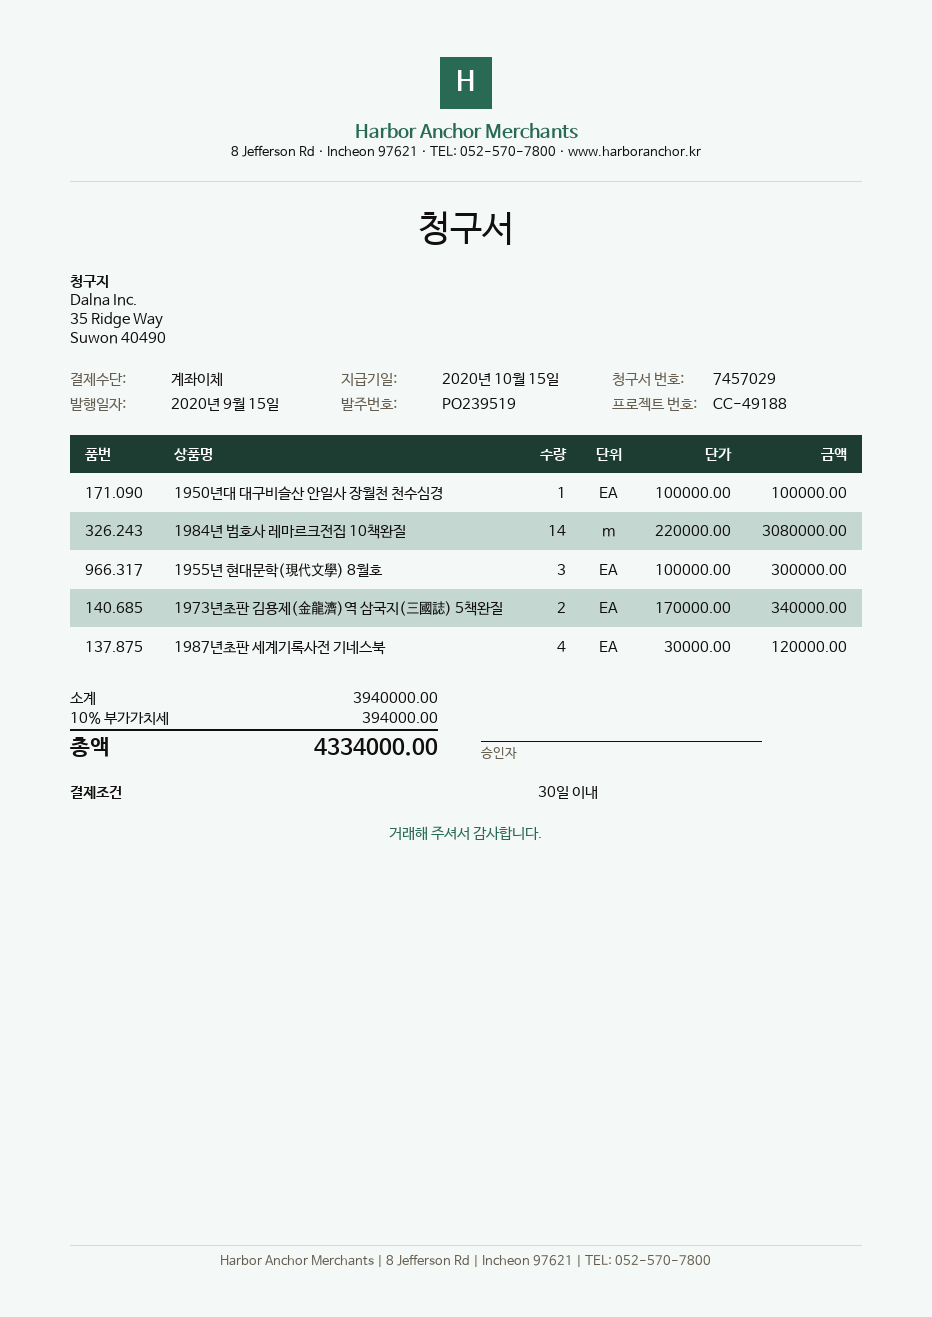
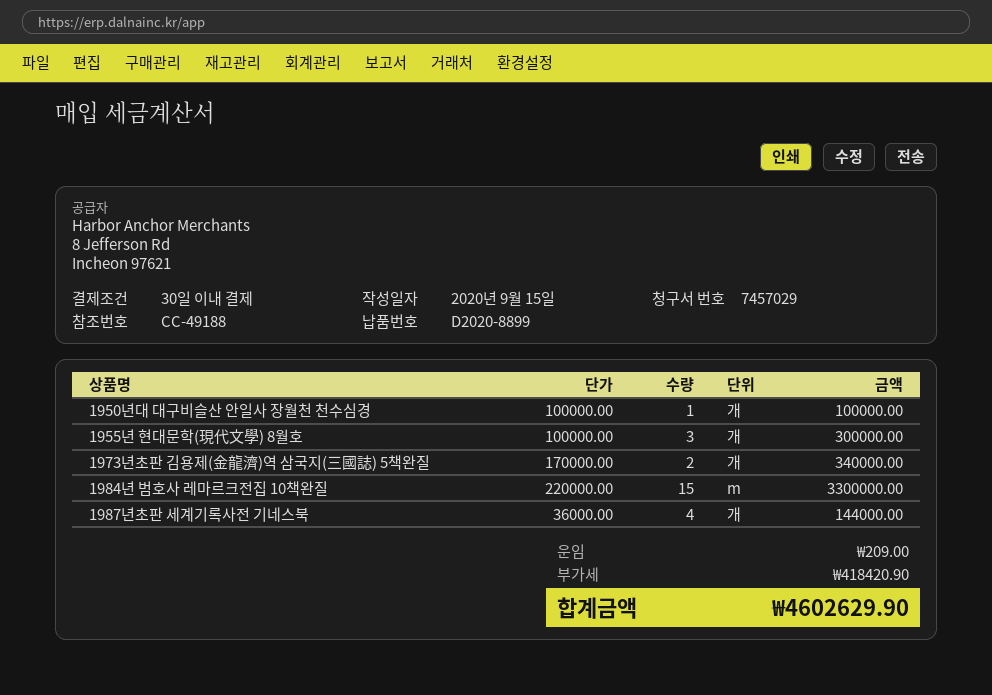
1984년 범호사 레마르크전집 10책완질: 14 x 220000.00 = 3080000.00 -> 15 x 220000.00 = 3300000.00
1987년초판 세계기록사전 기네스북: 4 x 30000.00 = 120000.00 -> 4 x 36000.00 = 144000.00
shipping: none -> 209.00
tax: 394000.00 -> 418420.90
total: 4334000.00 -> 4602629.90

